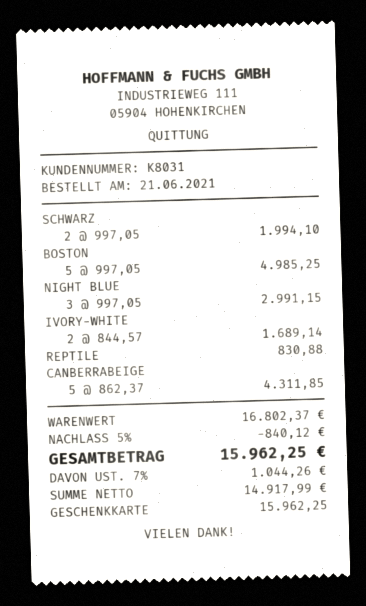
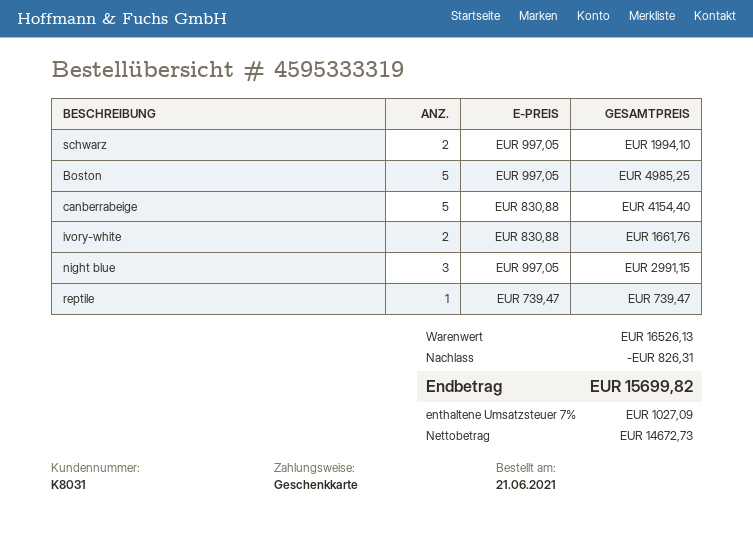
IVORY-WHITE: 2 x 844.57 = 1689.14 -> 2 x 830.88 = 1661.76
REPTILE: 1 x 830.88 = 830.88 -> 1 x 739.47 = 739.47
CANBERRABEIGE: 5 x 862.37 = 4311.85 -> 5 x 830.88 = 4154.40
subtotal: 16802.37 -> 16526.13
discount: 840.12 -> 826.31
net: 14917.99 -> 14672.73
tax: 7% = 1044.26 -> 7% = 1027.09
total: 15962.25 -> 15699.82

